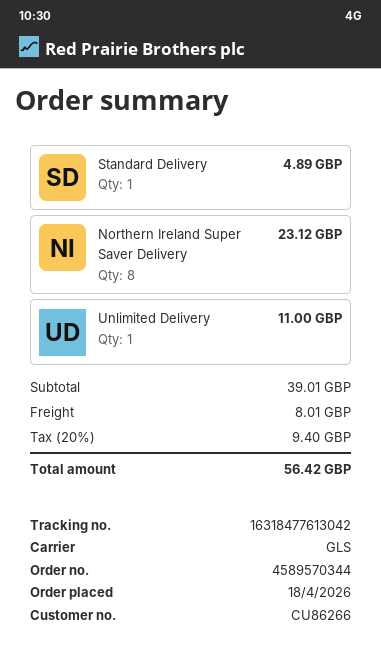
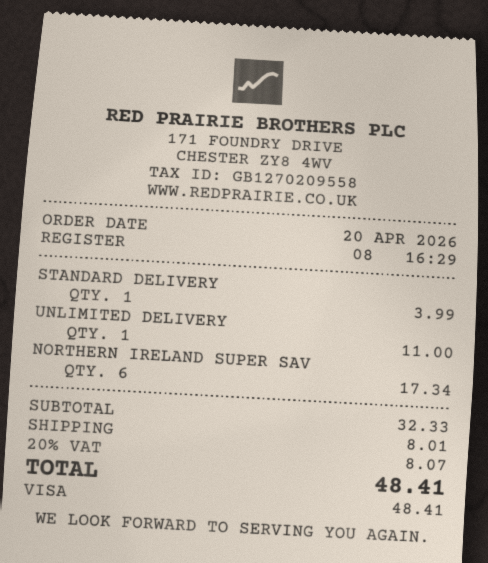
order date: 2026-04-18 -> 2026-04-20
Standard Delivery: 1 for 4.89 -> 1 for 3.99
Northern Ireland Super Saver Delivery: 8 for 23.12 -> 6 for 17.34
subtotal: 39.01 -> 32.33
tax: 20% = 9.40 -> 20% = 8.07
total: 56.42 -> 48.41

